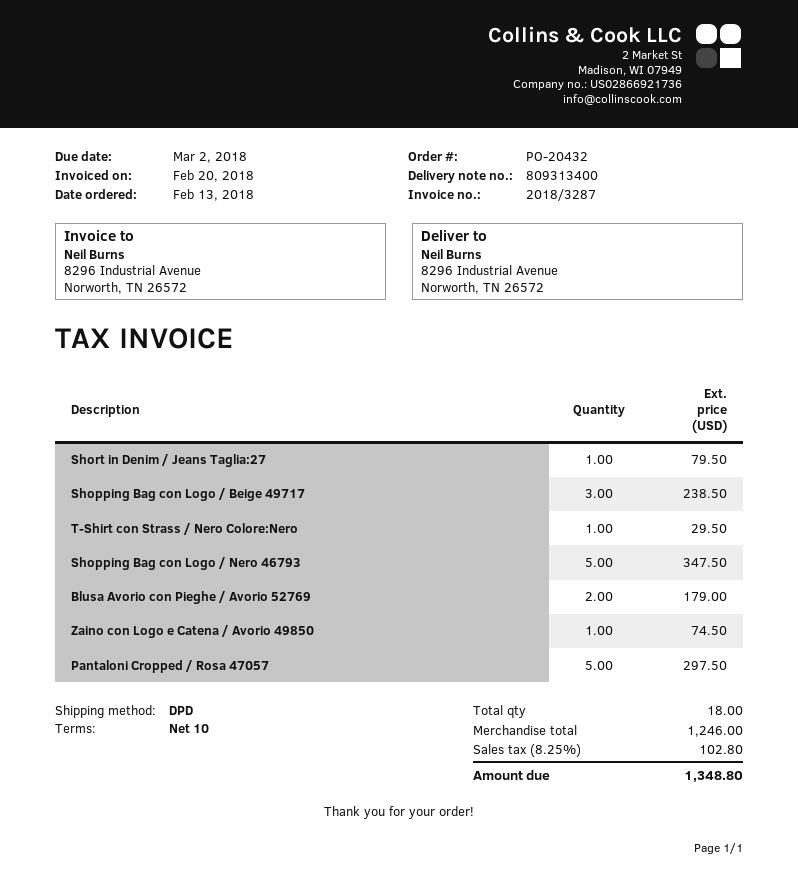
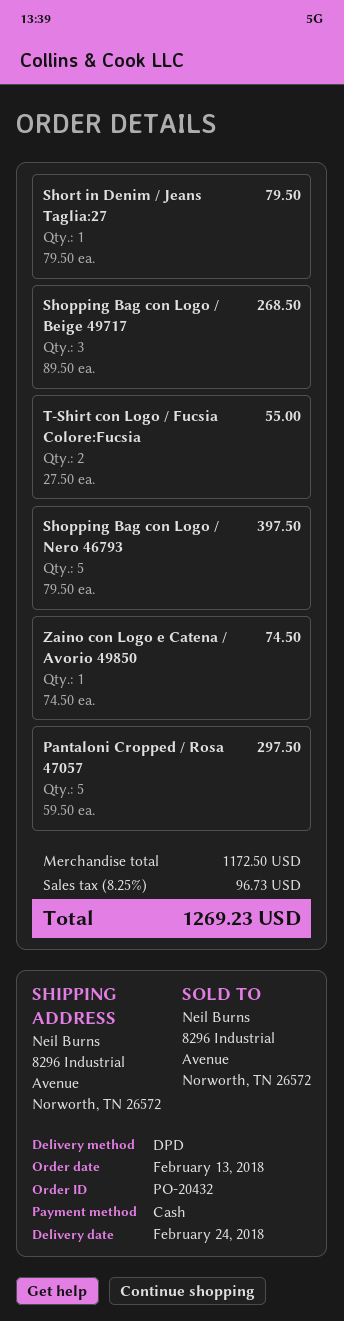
Shopping Bag con Logo / Beige 49717: 3 for 238.50 -> 3 for 268.50
T-Shirt con Strass / Nero Colore:Nero: 1 for 29.50 -> none
Shopping Bag con Logo / Nero 46793: 5 for 347.50 -> 5 for 397.50
Blusa Avorio con Pieghe / Avorio 52769: 2 for 179.00 -> none
T-Shirt con Logo / Fucsia Colore:Fucsia: none -> 2 for 55.00
subtotal: 1246.00 -> 1172.50
tax: 8.25% = 102.80 -> 8.25% = 96.73
total: 1348.80 -> 1269.23

